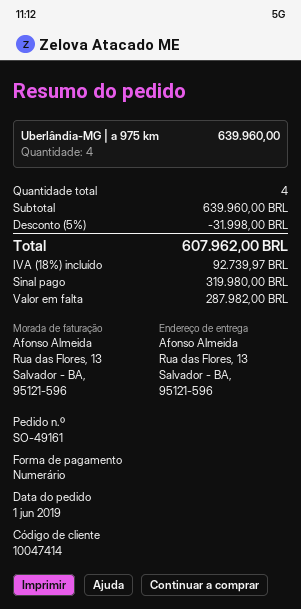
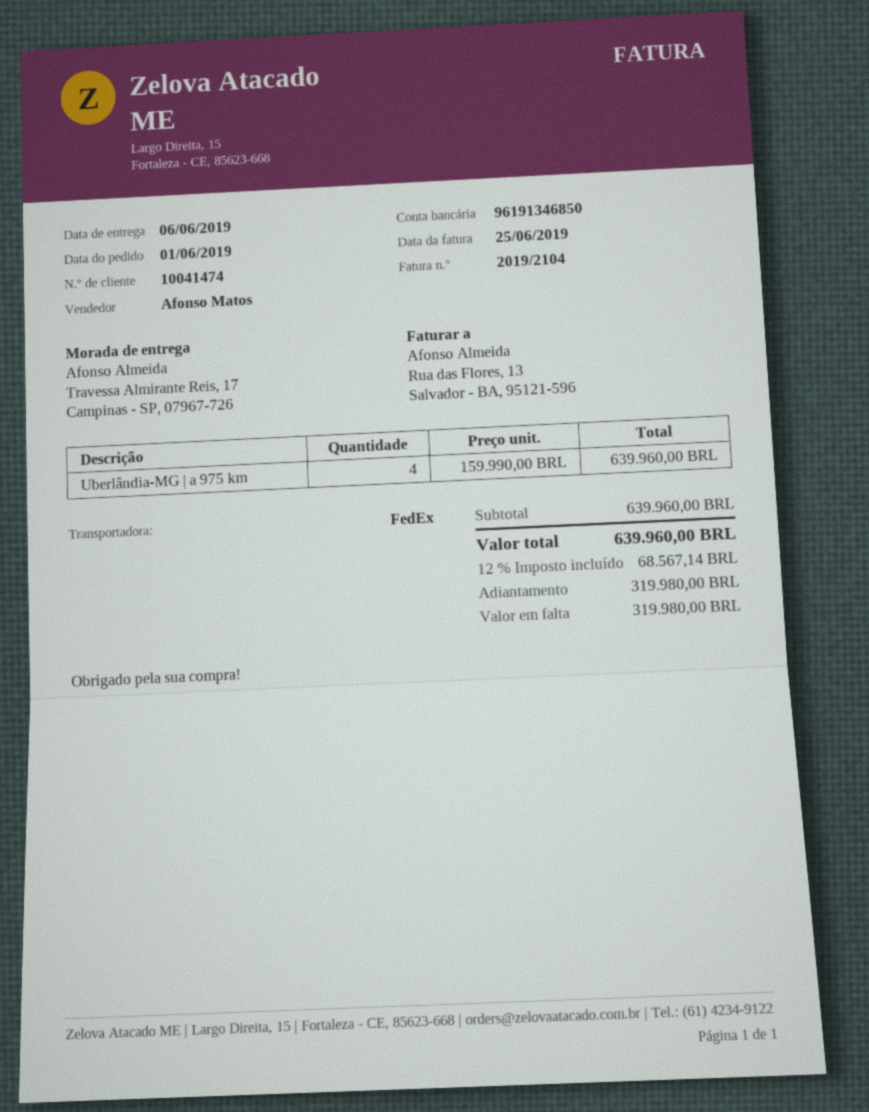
customer number: 10047414 -> 10041474
ship to: Rua das Flores, 13, Salvador - BA, 95121-596 -> Travessa Almirante Reis, 17, Campinas - SP, 07967-726
discount: 5% = 31998.00 -> none
tax: 18% = 92739.97 -> 12% = 68567.14
total: 607962.00 -> 639960.00
balance: 287982.00 -> 319980.00

